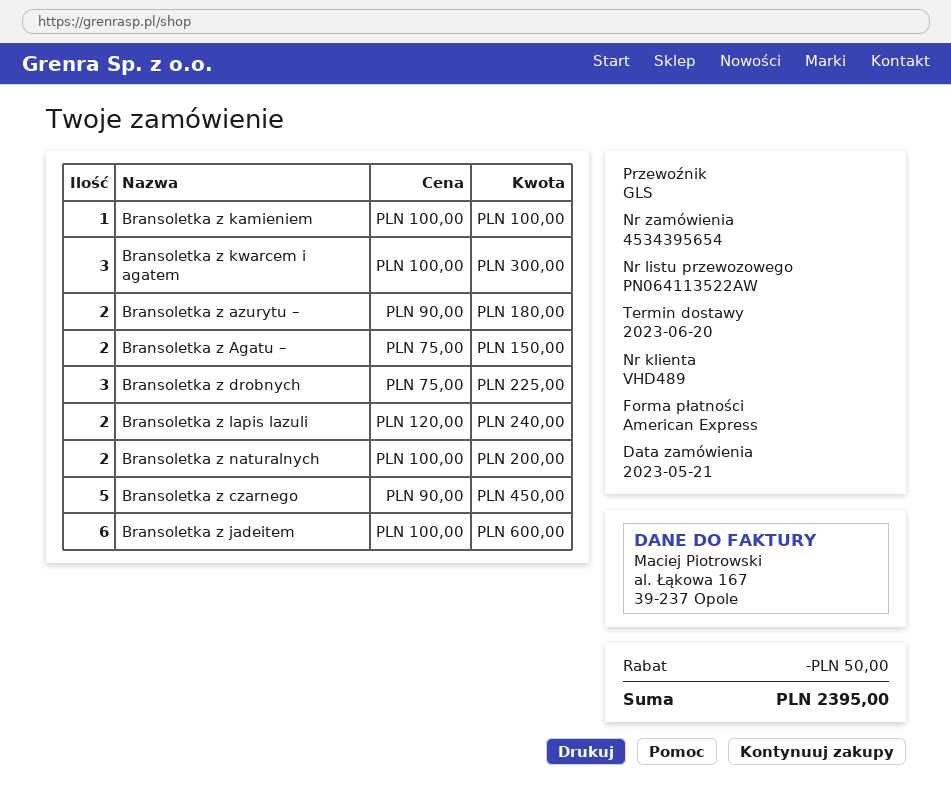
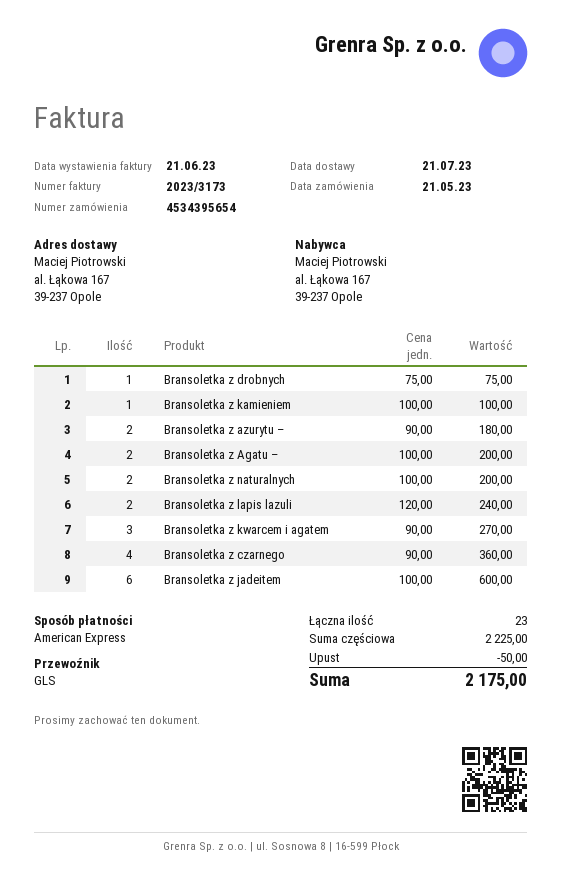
delivery date: 2023-06-20 -> 2023-07-21
Bransoletka z kwarcem i agatem: 3 x 100.00 = 300.00 -> 3 x 90.00 = 270.00
Bransoletka z Agatu –: 2 x 75.00 = 150.00 -> 2 x 100.00 = 200.00
Bransoletka z drobnych: 3 x 75.00 = 225.00 -> 1 x 75.00 = 75.00
Bransoletka z czarnego: 5 x 90.00 = 450.00 -> 4 x 90.00 = 360.00
total: 2395.00 -> 2175.00

